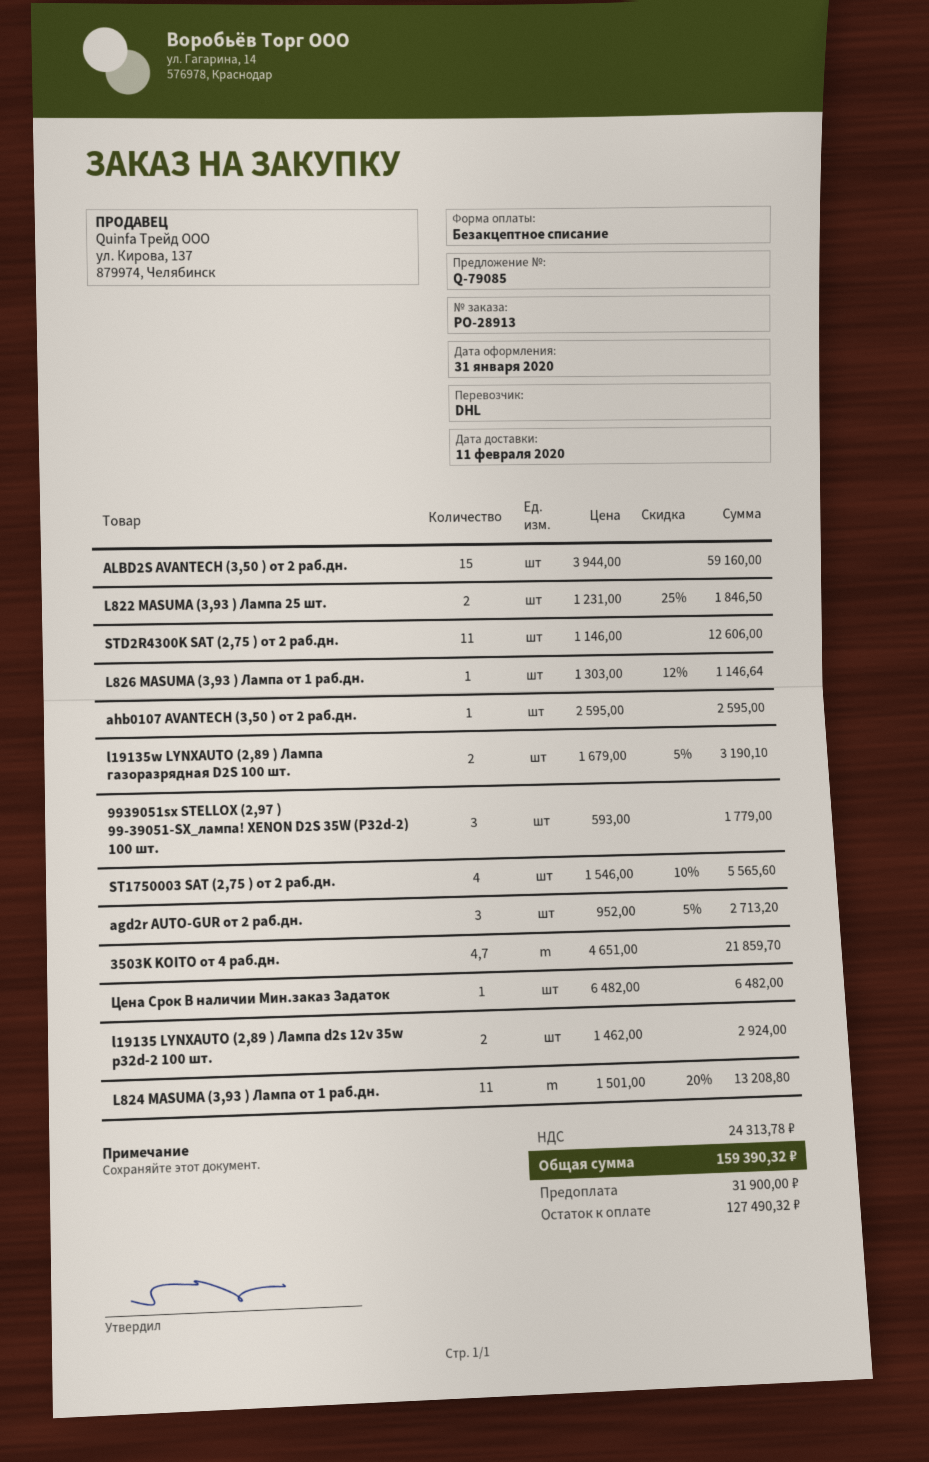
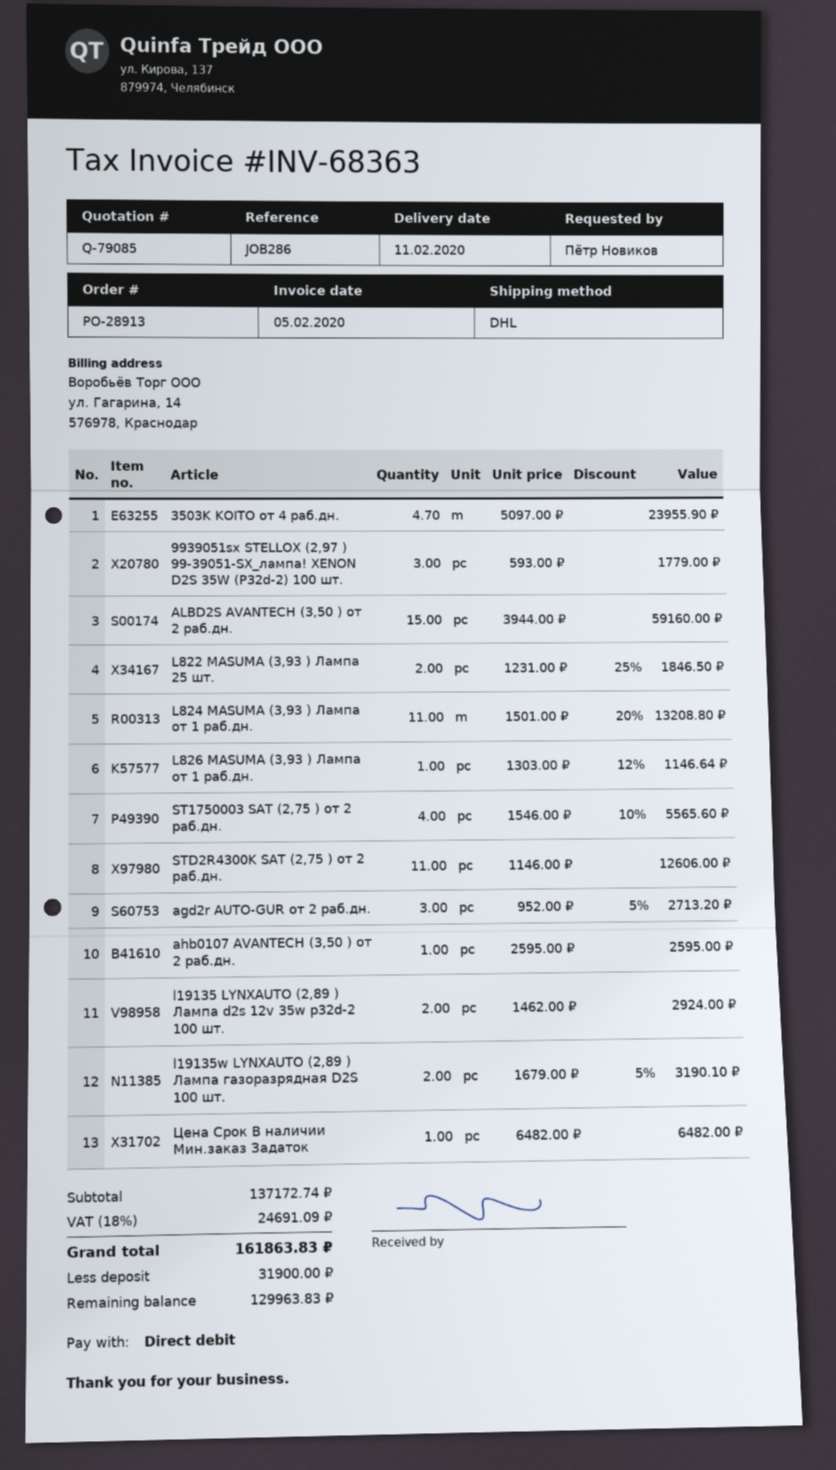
3503K KOITO от 4 раб.дн.: 4.7 x 4651.00 = 21859.70 -> 4.7 x 5097.00 = 23955.90
tax: 24313.78 -> 24691.09
total: 159390.32 -> 161863.83
balance: 127490.32 -> 129963.83

